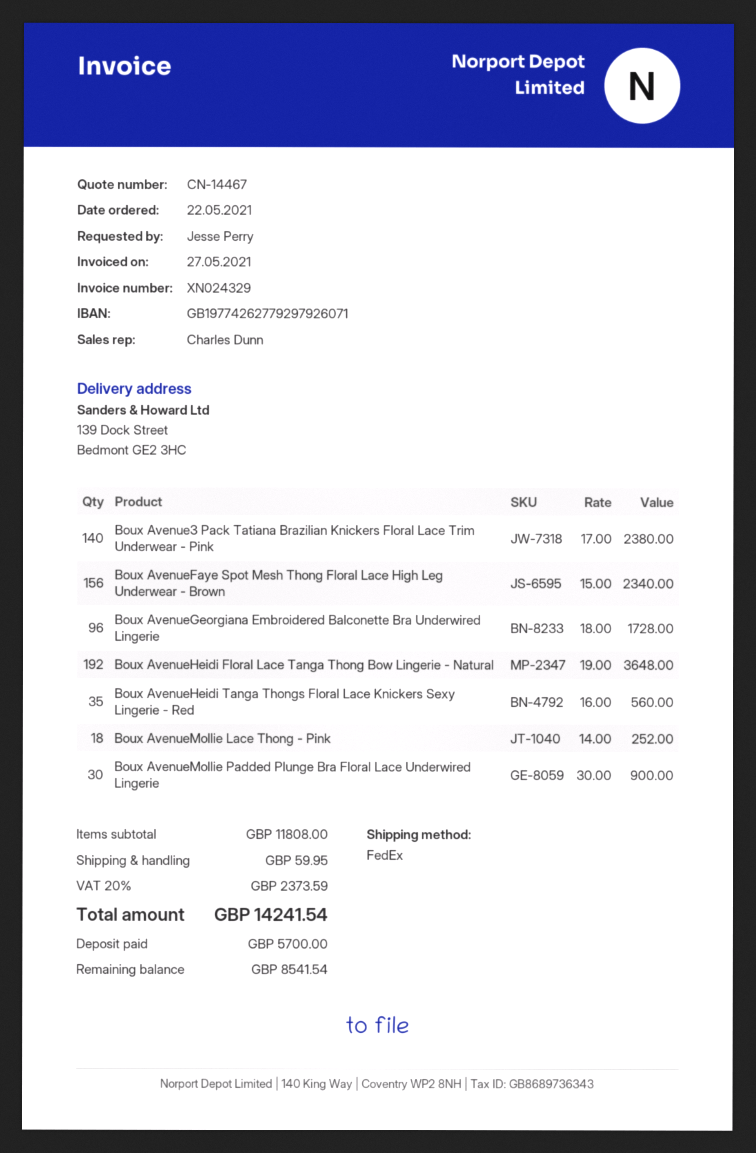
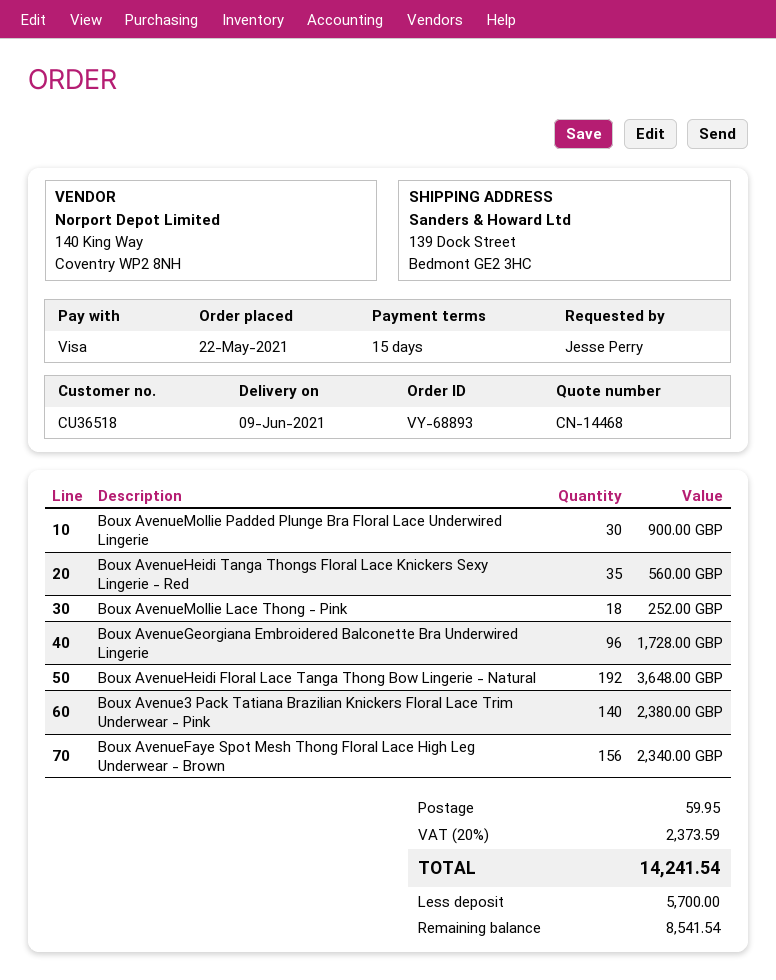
quote number: CN-14467 -> CN-14468

